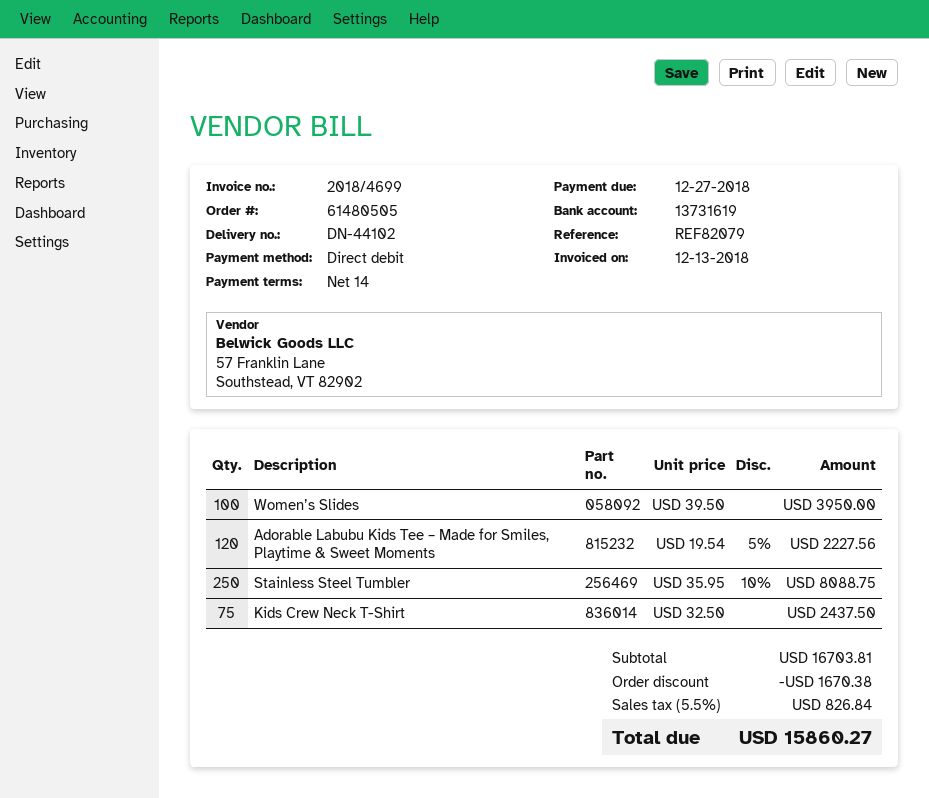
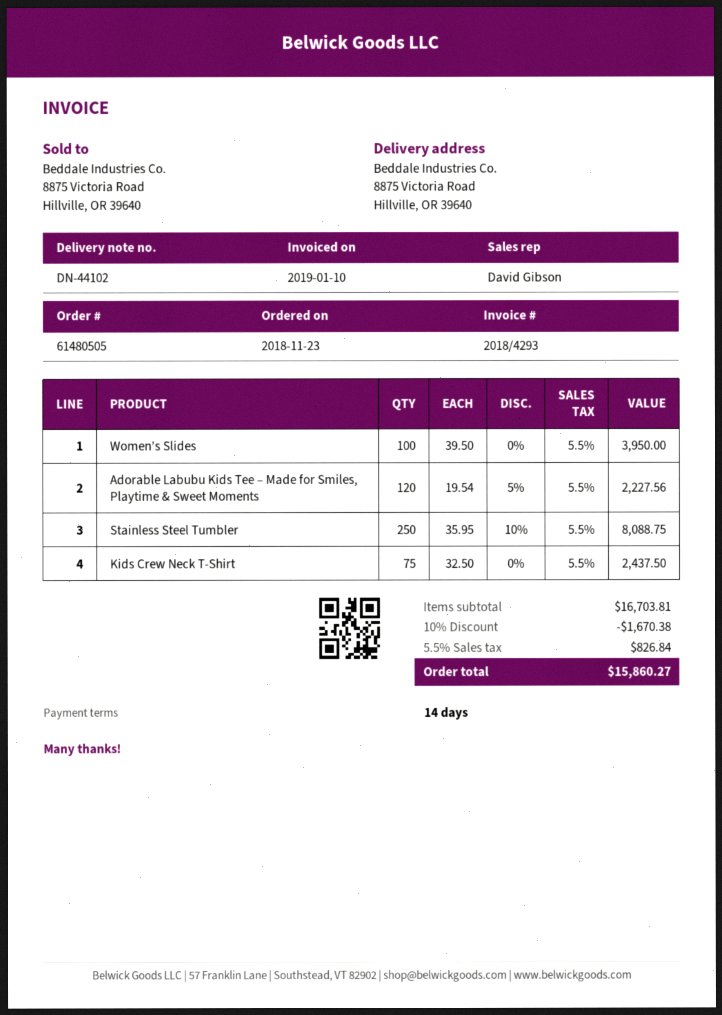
invoice number: 2018/4699 -> 2018/4293
invoice date: 2018-12-13 -> 2019-01-10

